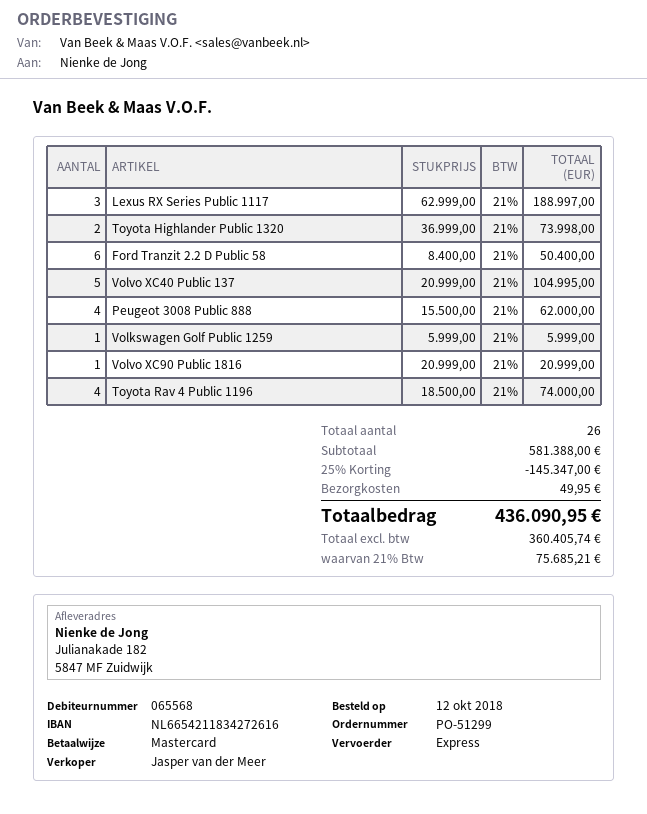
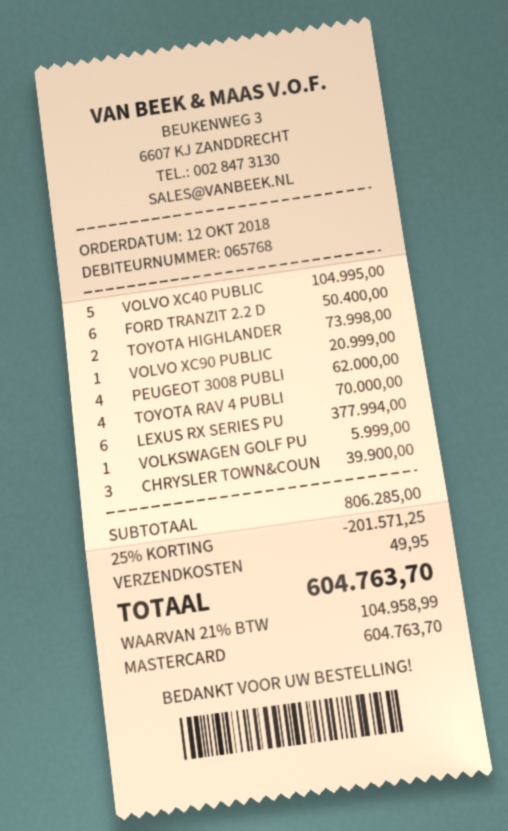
customer number: 065568 -> 065768
Lexus RX Series Public 1117: 3 for 188997.00 -> 6 for 377994.00
Toyota Rav 4 Public 1196: 4 for 74000.00 -> 4 for 70000.00
CHRYSLER TOWN&COUN: none -> 3 for 39900.00
subtotal: 581388.00 -> 806285.00
discount: 25% = 145347.00 -> 25% = 201571.25
tax: 21% = 75685.21 -> 21% = 104958.99
total: 436090.95 -> 604763.70

